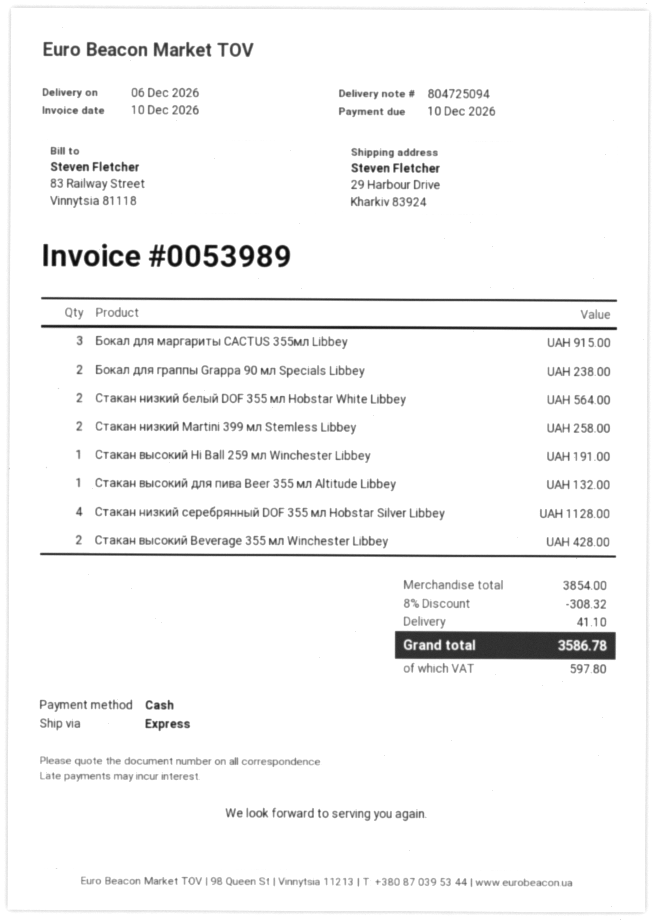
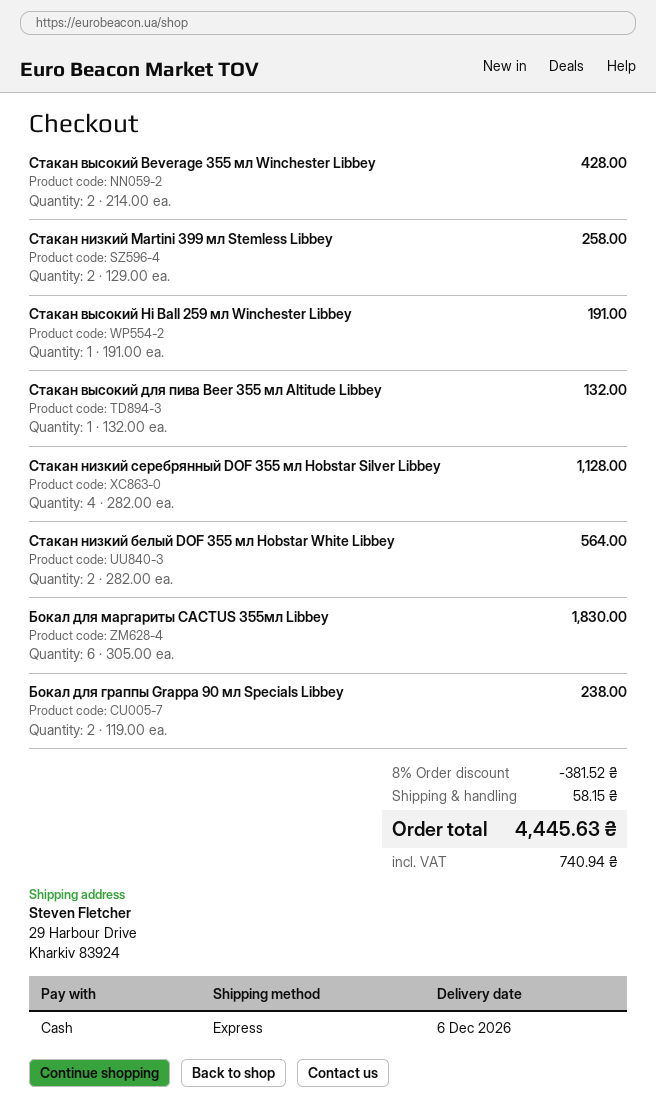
Бокал для маргариты CACTUS 355мл Libbey: 3 for 915.00 -> 6 for 1830.00
discount: 8% = 308.32 -> 8% = 381.52
shipping: 41.10 -> 58.15
tax: 597.80 -> 740.94
total: 3586.78 -> 4445.63

